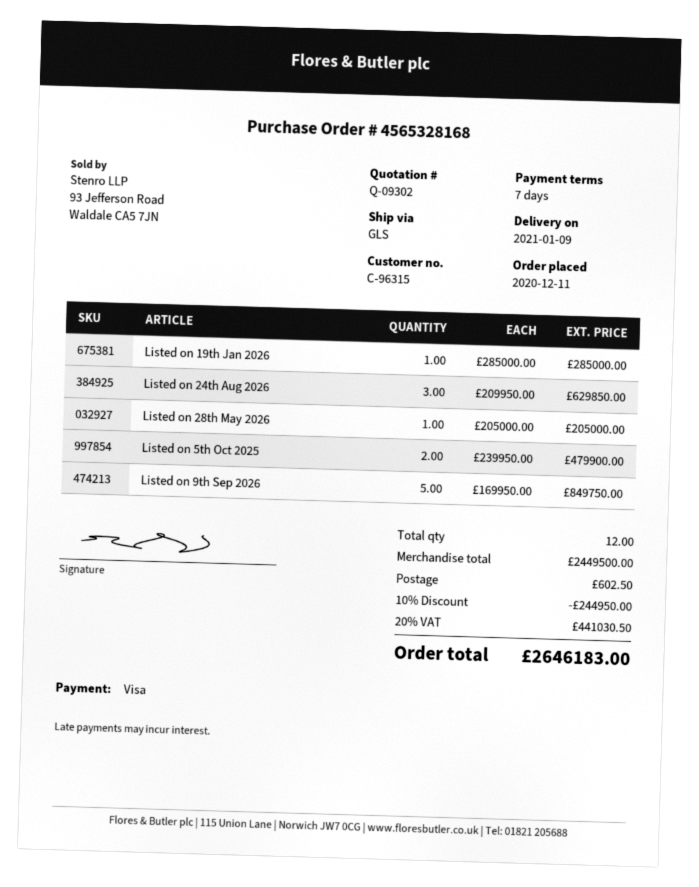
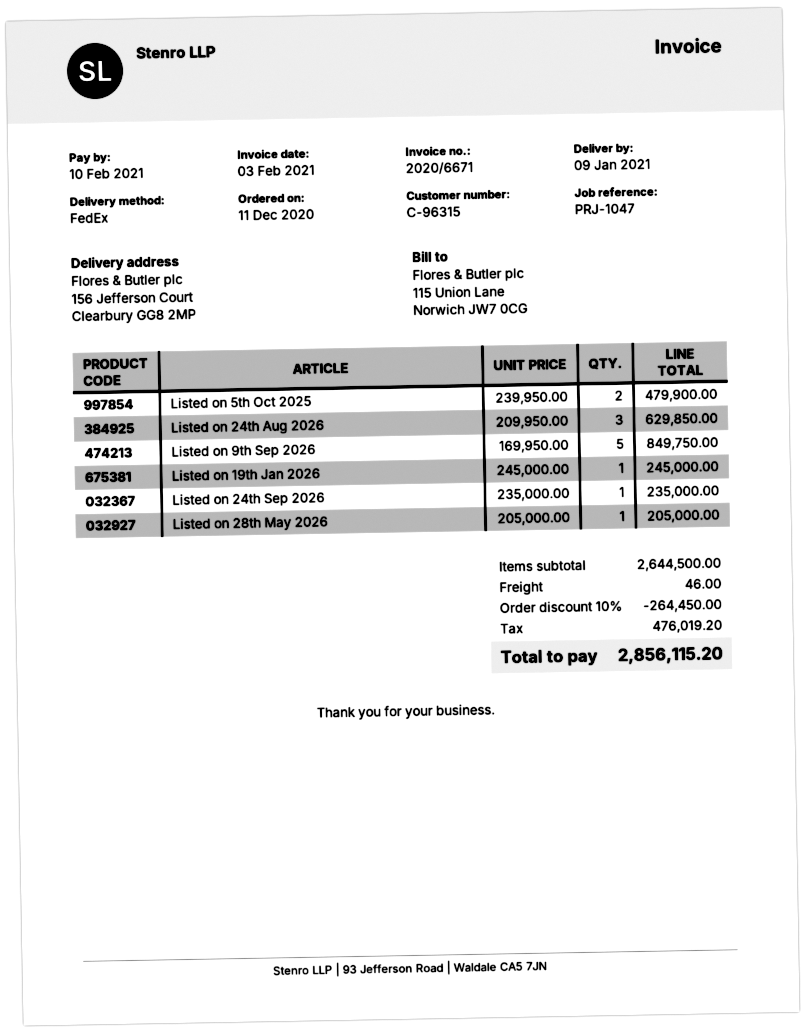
shipping method: GLS -> FedEx
Listed on 19th Jan 2026: 1 x 285000.00 = 285000.00 -> 1 x 245000.00 = 245000.00
Listed on 24th Sep 2026: none -> 1 x 235000.00 = 235000.00
subtotal: 2449500.00 -> 2644500.00
discount: 10% = 244950.00 -> 10% = 264450.00
shipping: 602.50 -> 46.00
tax: 441030.50 -> 476019.20
total: 2646183.00 -> 2856115.20

